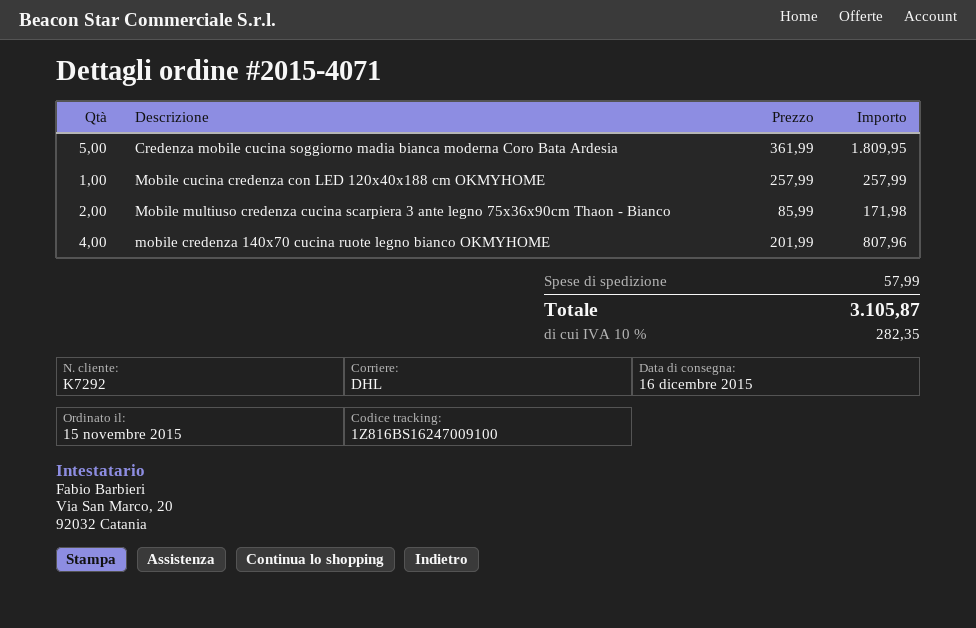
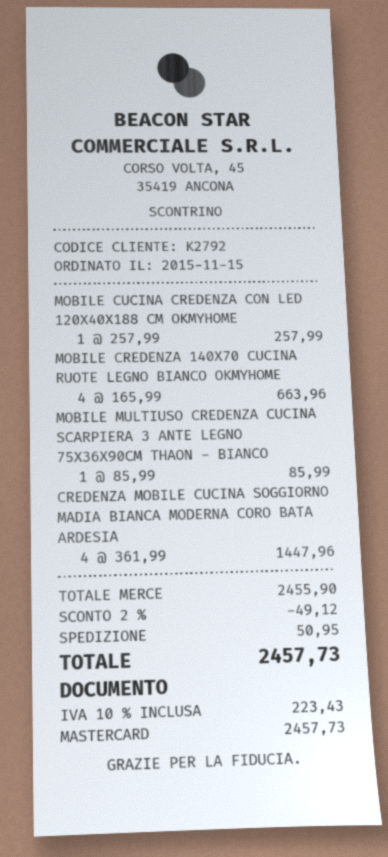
customer number: K7292 -> K2792
Credenza mobile cucina soggiorno madia bianca moderna Coro Bata Ardesia: 5 x 361.99 = 1809.95 -> 4 x 361.99 = 1447.96
Mobile multiuso credenza cucina scarpiera 3 ante legno 75x36x90cm Thaon - Bianco: 2 x 85.99 = 171.98 -> 1 x 85.99 = 85.99
mobile credenza 140x70 cucina ruote legno bianco OKMYHOME: 4 x 201.99 = 807.96 -> 4 x 165.99 = 663.96
discount: none -> 2% = 49.12
shipping: 57.99 -> 50.95
tax: 10% = 282.35 -> 10% = 223.43
total: 3105.87 -> 2457.73

